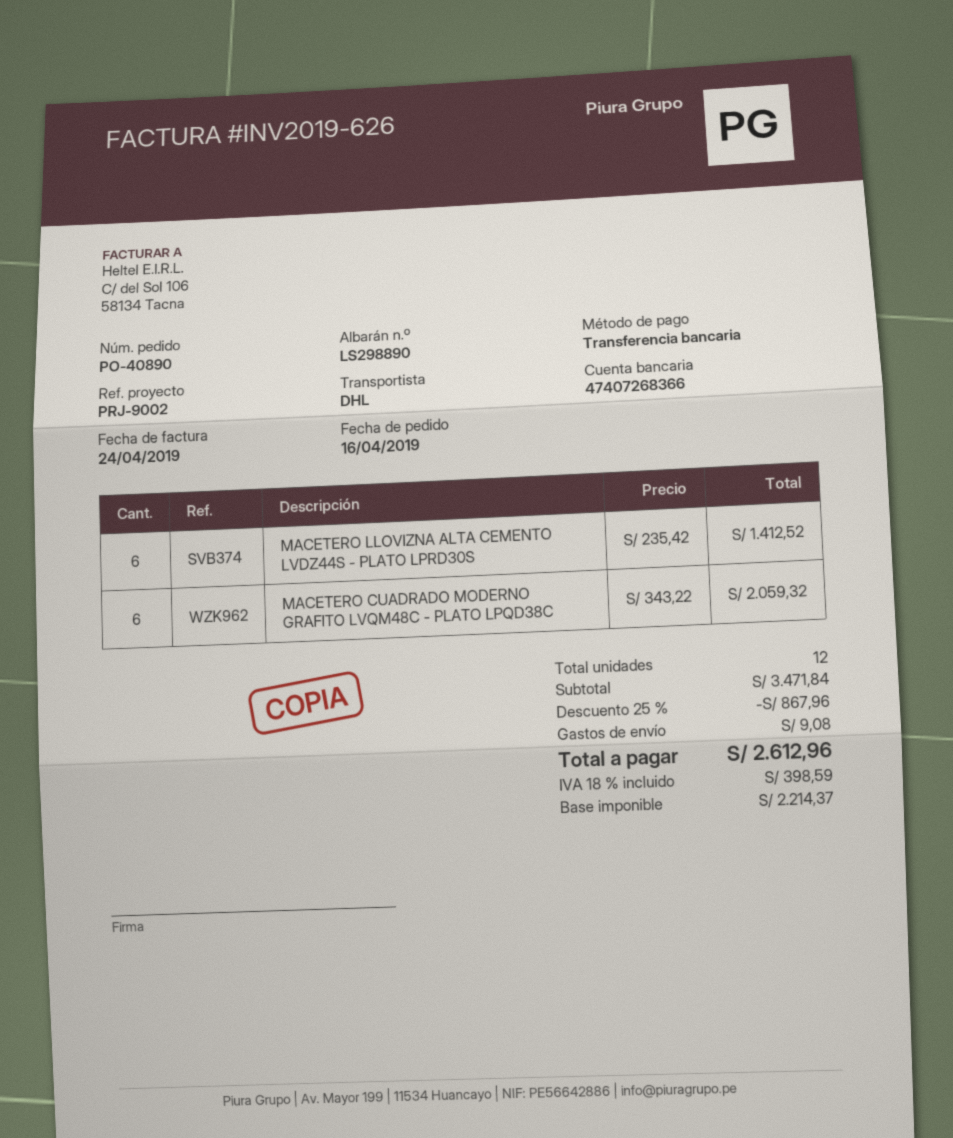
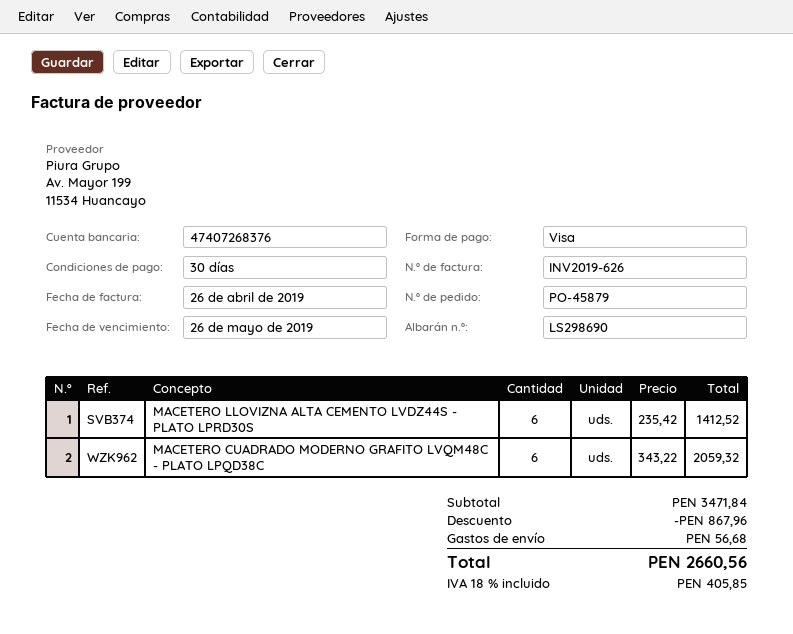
order number: PO-40890 -> PO-45879
delivery note number: LS298890 -> LS298690
invoice date: 2019-04-24 -> 2019-04-26
payment method: bank transfer -> Visa
bank account: 47407268366 -> 47407268376
shipping: 9.08 -> 56.68
tax: 18% = 398.59 -> 18% = 405.85
total: 2612.96 -> 2660.56

